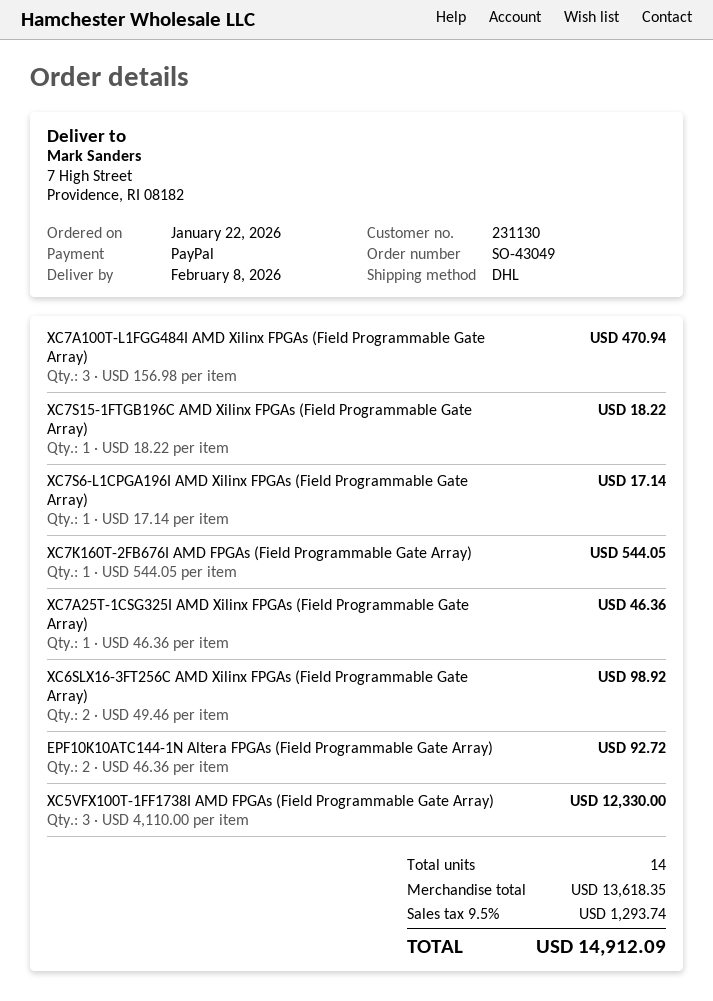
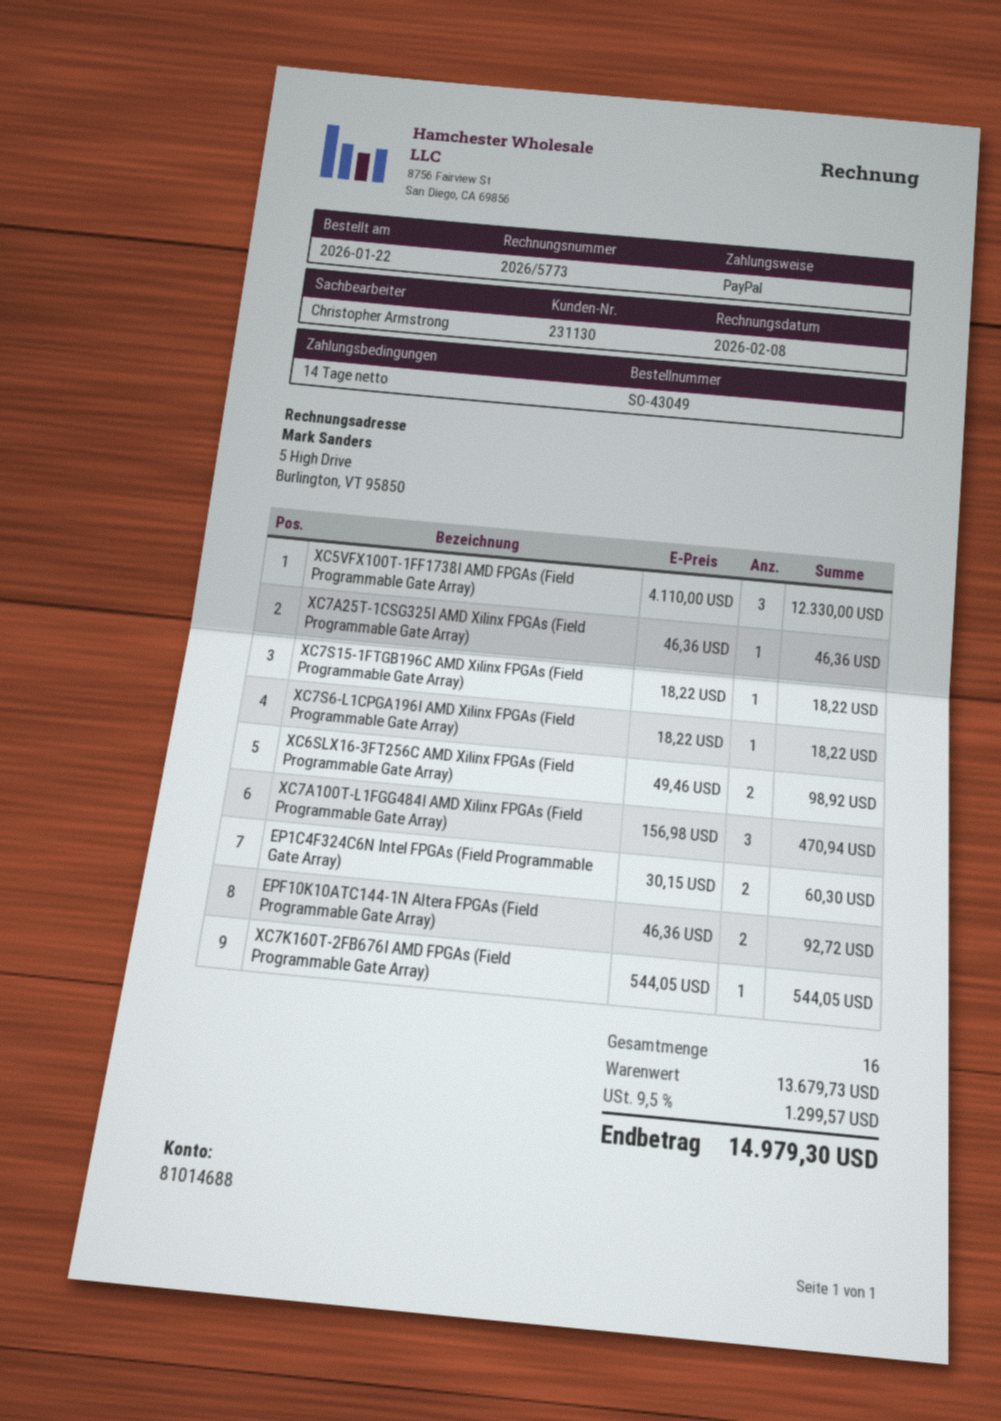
XC7S6-L1CPGA196I AMD Xilinx FPGAs (Field Programmable Gate Array): 1 x 17.14 = 17.14 -> 1 x 18.22 = 18.22
EP1C4F324C6N Intel FPGAs (Field Programmable Gate Array): none -> 2 x 30.15 = 60.30
total quantity: 14 -> 16
subtotal: 13618.35 -> 13679.73
tax: 9.5% = 1293.74 -> 9.5% = 1299.57
total: 14912.09 -> 14979.30

